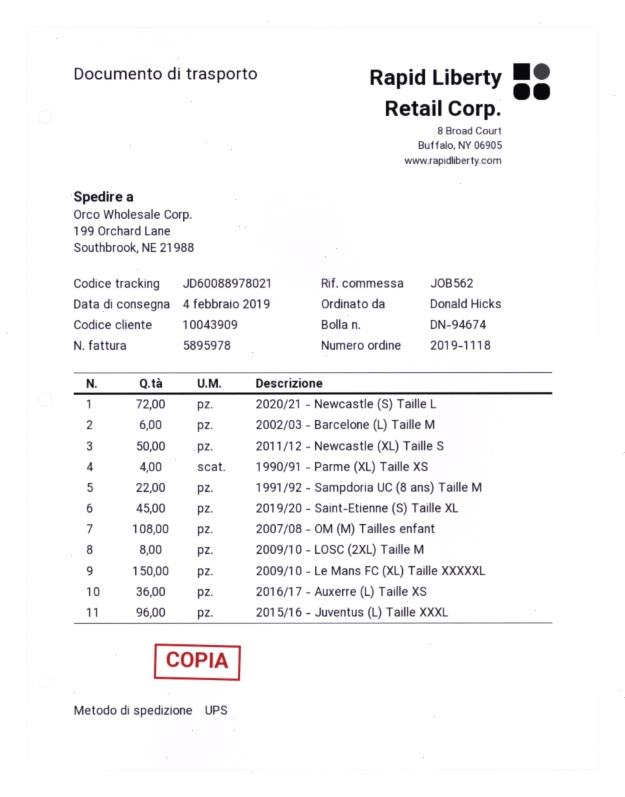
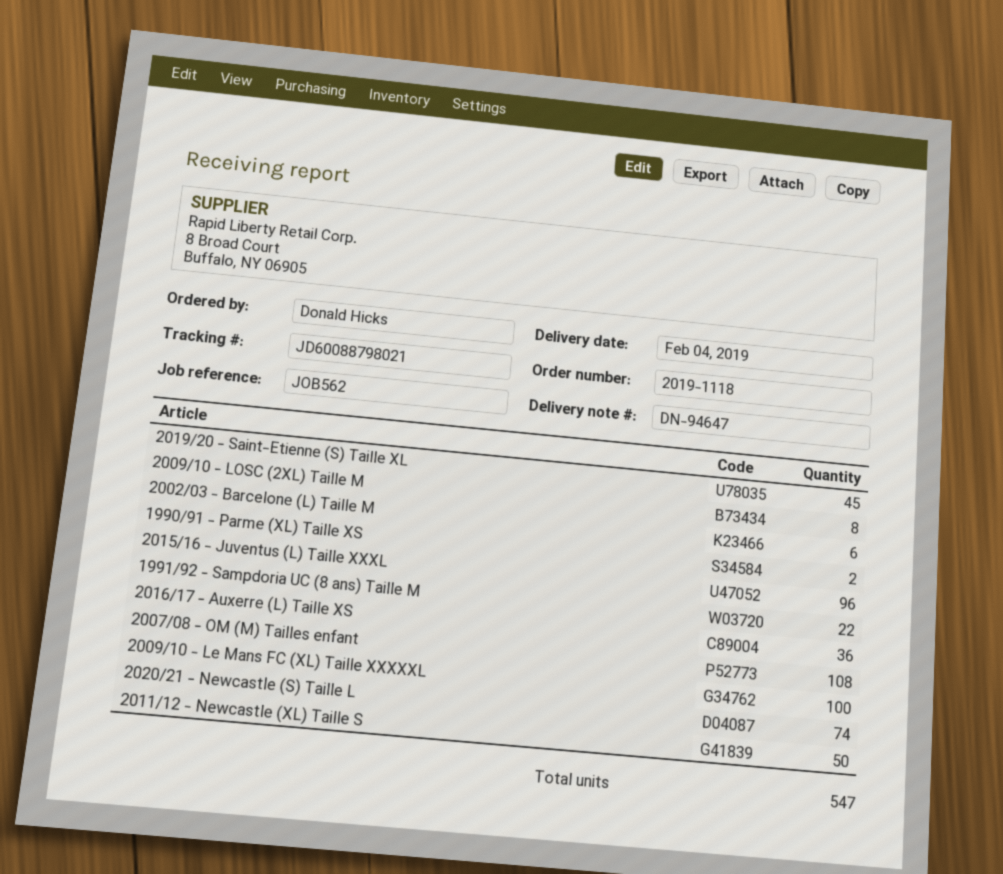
delivery note number: DN-94674 -> DN-94647
tracking number: JD60088978021 -> JD60088798021
2020/21 - Newcastle (S) Taille L: 72 -> 74
1990/91 - Parme (XL) Taille XS: 4 -> 2
2009/10 - Le Mans FC (XL) Taille XXXXXL: 150 -> 100

